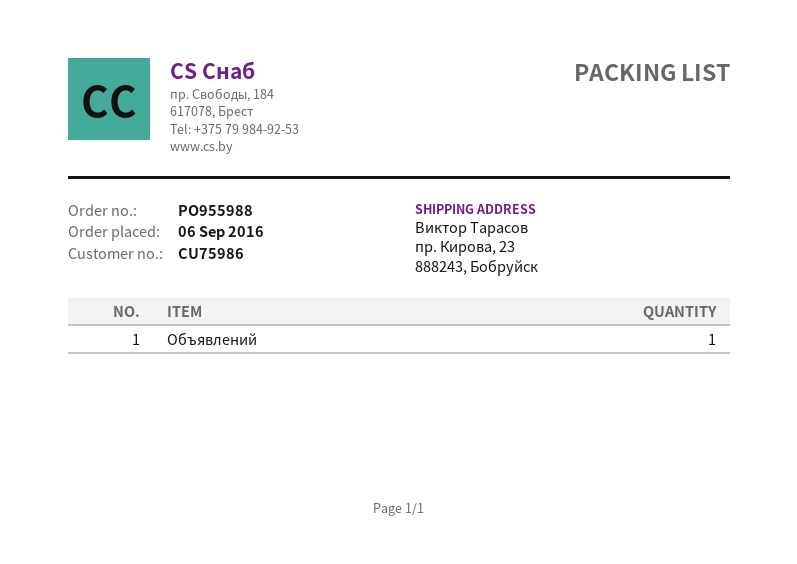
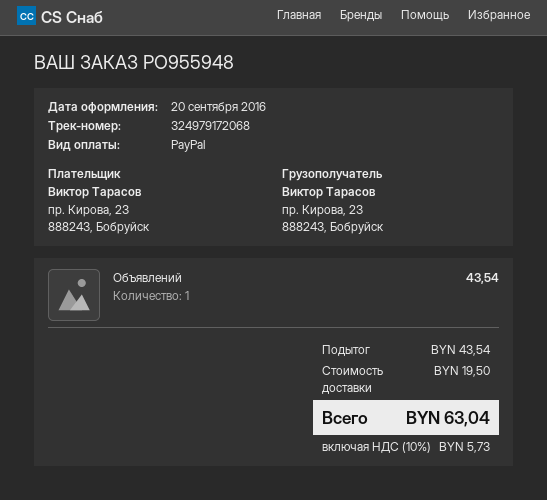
order number: PO955988 -> PO955948
order date: 2016-09-06 -> 2016-09-20

